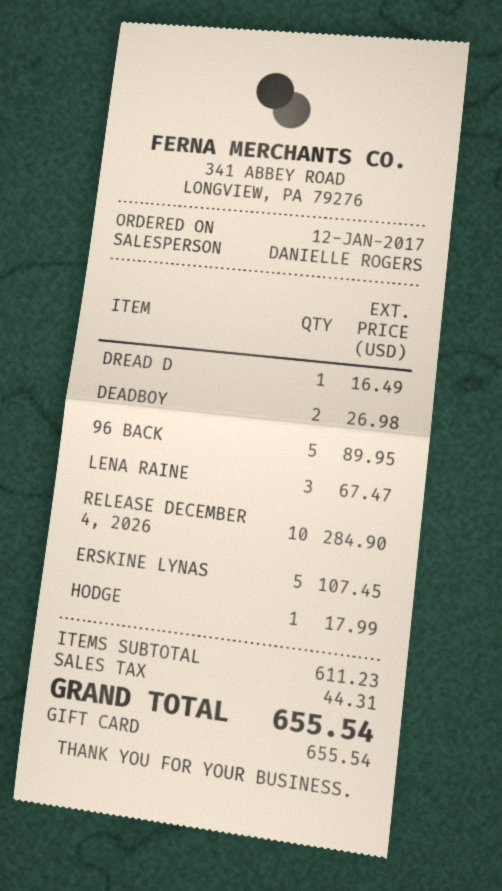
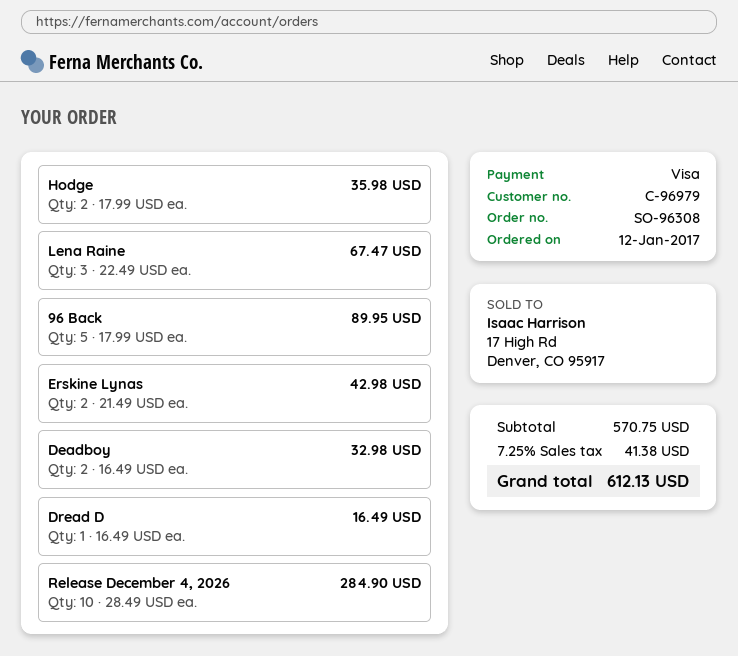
payment method: gift card -> Visa
DEADBOY: 2 for 26.98 -> 2 for 32.98
ERSKINE LYNAS: 5 for 107.45 -> 2 for 42.98
HODGE: 1 for 17.99 -> 2 for 35.98
subtotal: 611.23 -> 570.75
tax: 44.31 -> 41.38
total: 655.54 -> 612.13

